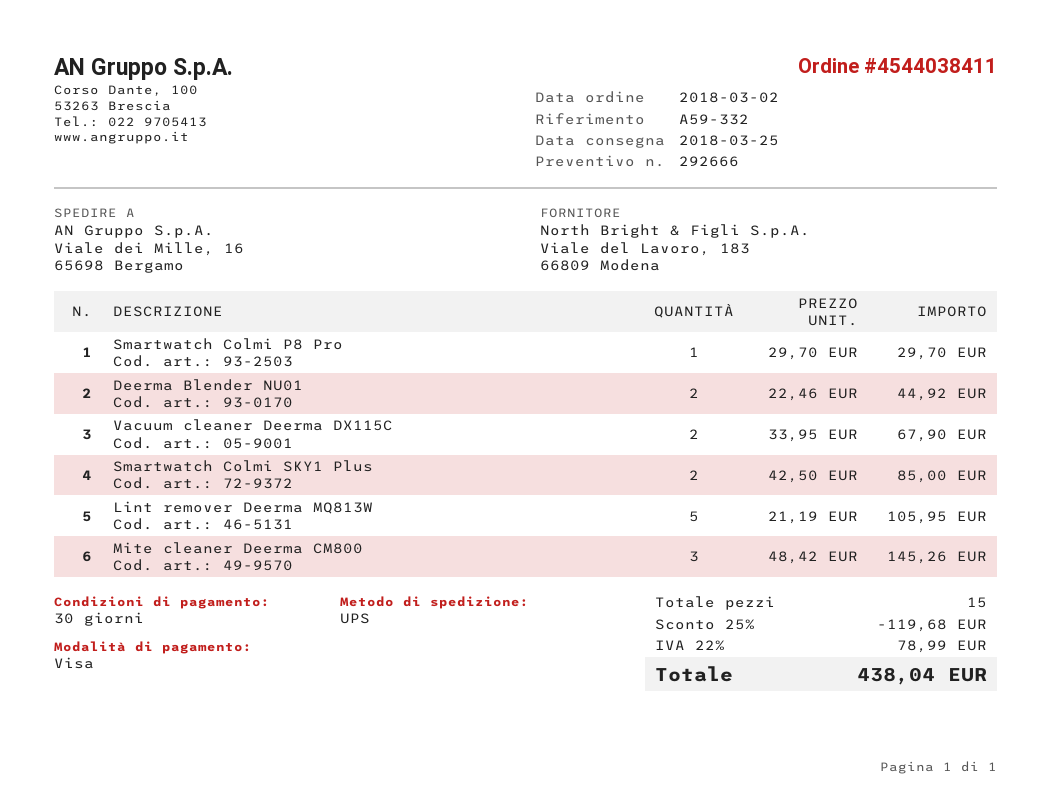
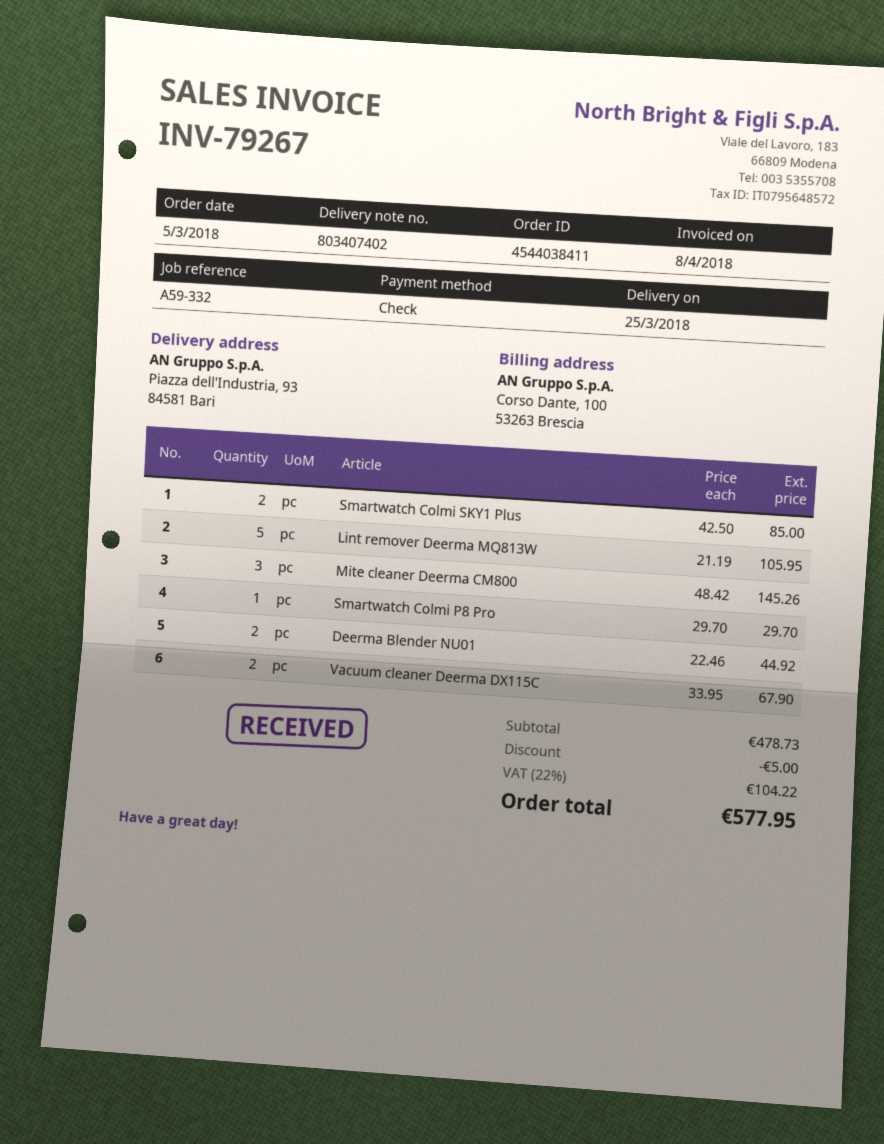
order date: 2018-03-02 -> 2018-03-05
payment method: Visa -> cheque
ship to: Viale dei Mille, 16, 65698 Bergamo -> Piazza dell'Industria, 93, 84581 Bari
discount: 119.68 -> 5.00
tax: 22% = 78.99 -> 22% = 104.22
total: 438.04 -> 577.95

